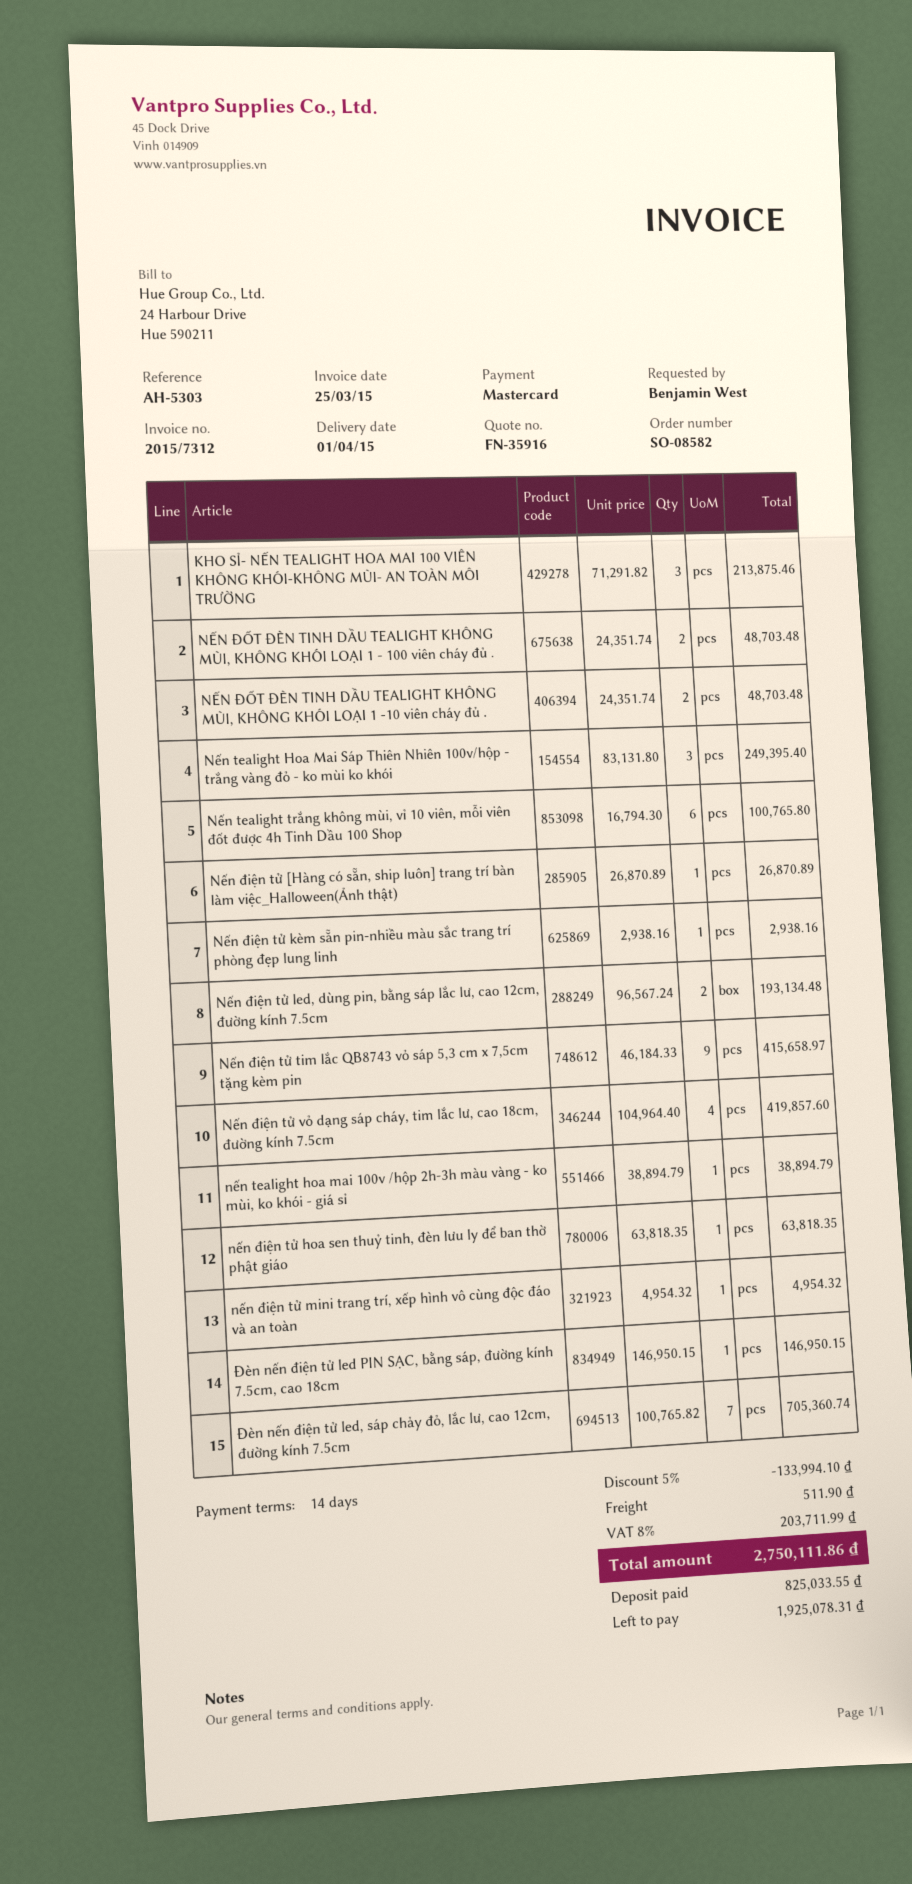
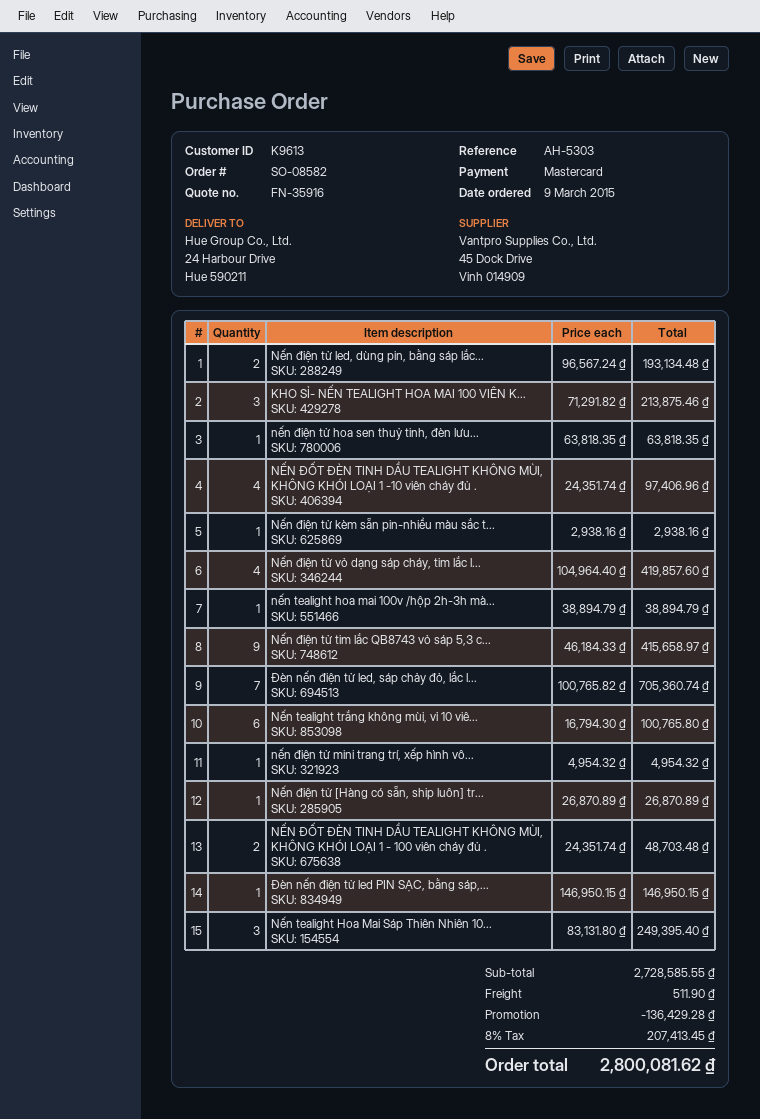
NẾN ĐỐT ĐÈN TINH DẦU TEALIGHT KHÔNG MÙI, KHÔNG KHÓI LOẠI 1 -10 viên cháy đủ .: 2 x 24351.74 = 48703.48 -> 4 x 24351.74 = 97406.96
discount: 133994.10 -> 136429.28
tax: 8% = 203711.99 -> 8% = 207413.45
total: 2750111.86 -> 2800081.62

